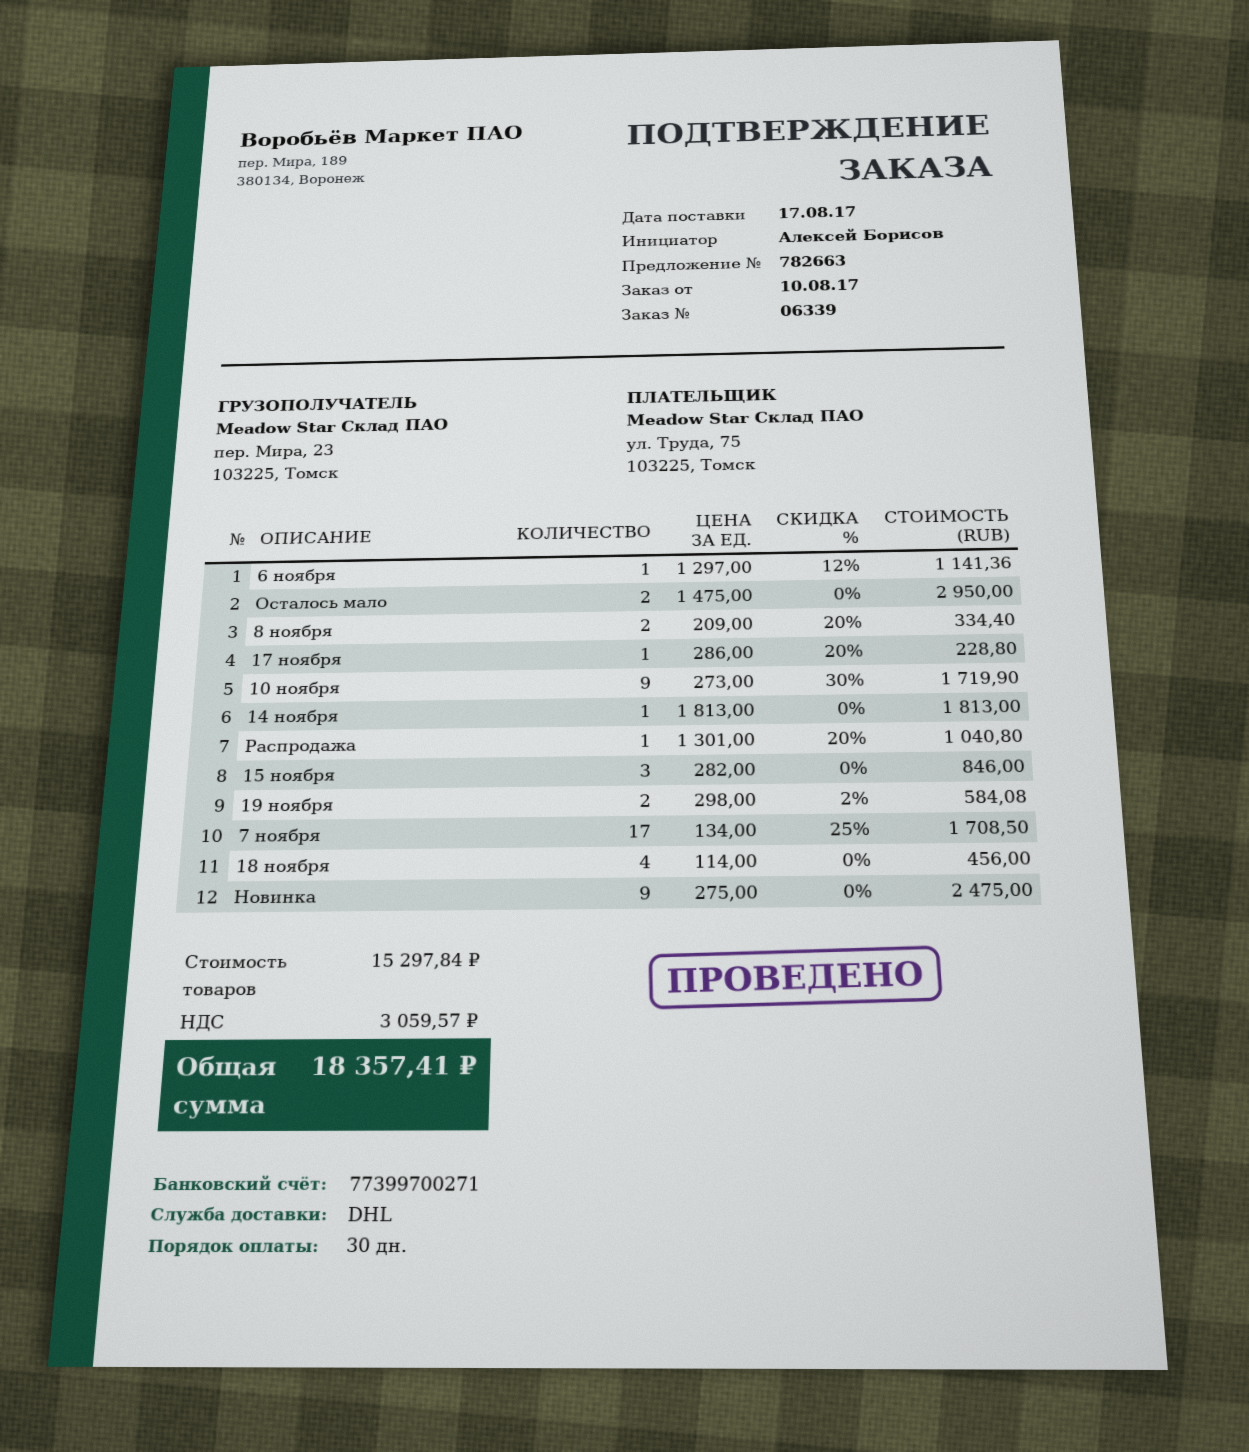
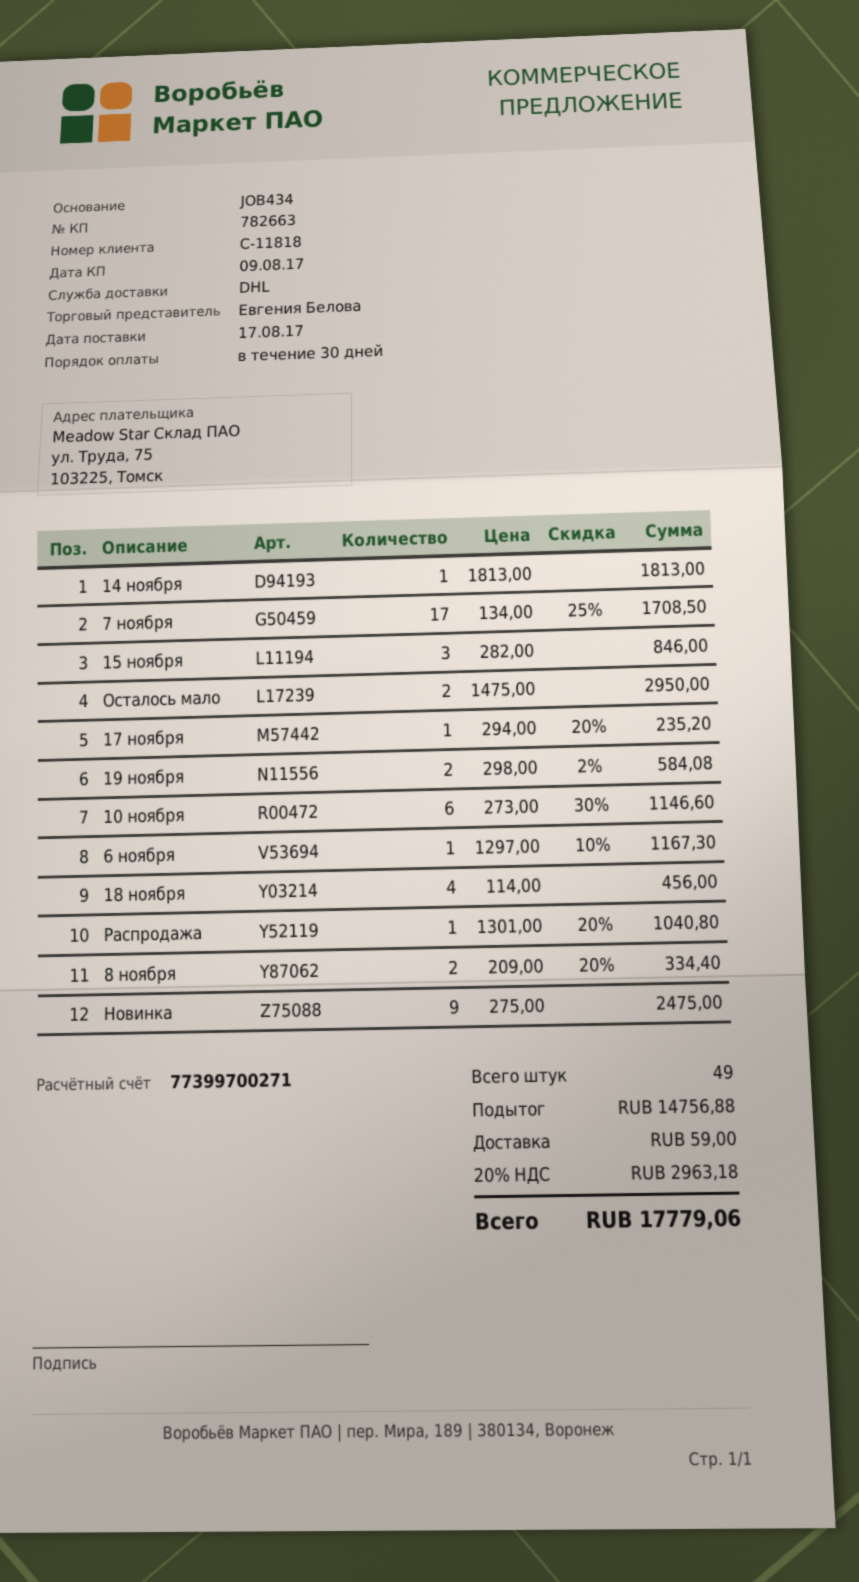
6 ноября: 1 x 1297.00 - 12% = 1141.36 -> 1 x 1297.00 - 10% = 1167.30
17 ноября: 1 x 286.00 - 20% = 228.80 -> 1 x 294.00 - 20% = 235.20
10 ноября: 9 x 273.00 - 30% = 1719.90 -> 6 x 273.00 - 30% = 1146.60
subtotal: 15297.84 -> 14756.88
shipping: none -> 59.00
tax: 3059.57 -> 2963.18
total: 18357.41 -> 17779.06

